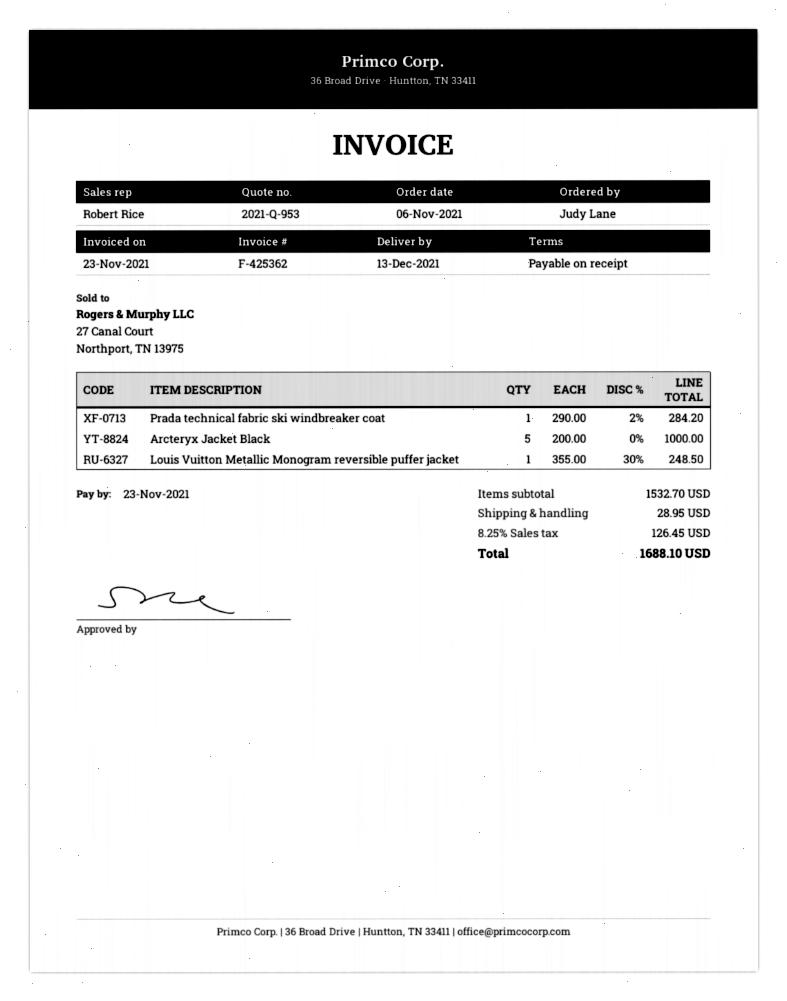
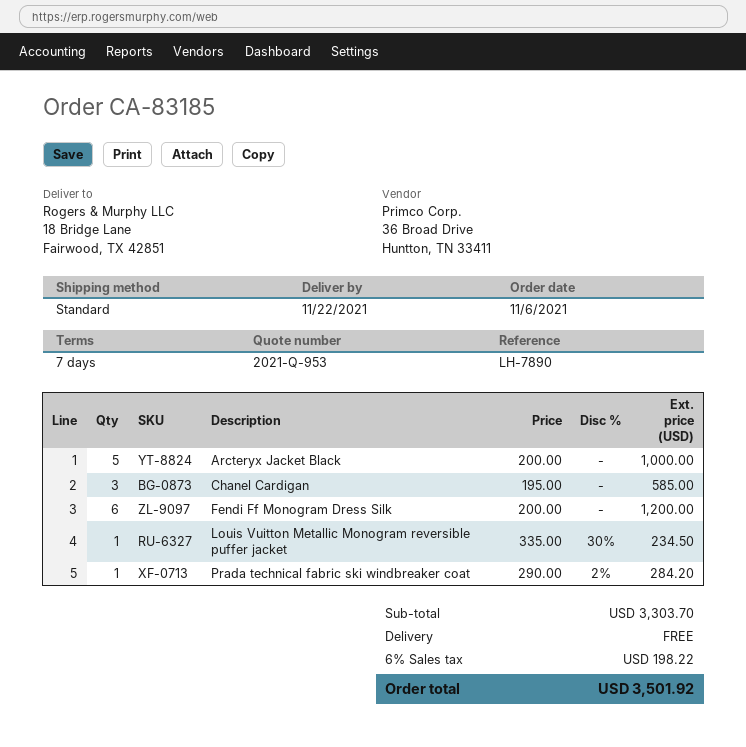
delivery date: 2021-12-13 -> 2021-11-22
payment terms: on receipt -> 7 days
Louis Vuitton Metallic Monogram reversible puffer jacket: 1 x 355.00 - 30% = 248.50 -> 1 x 335.00 - 30% = 234.50
Chanel Cardigan: none -> 3 x 195.00 = 585.00
Fendi Ff Monogram Dress Silk: none -> 6 x 200.00 = 1200.00
subtotal: 1532.70 -> 3303.70
shipping: 28.95 -> 0.00
tax: 8.25% = 126.45 -> 6% = 198.22
total: 1688.10 -> 3501.92

